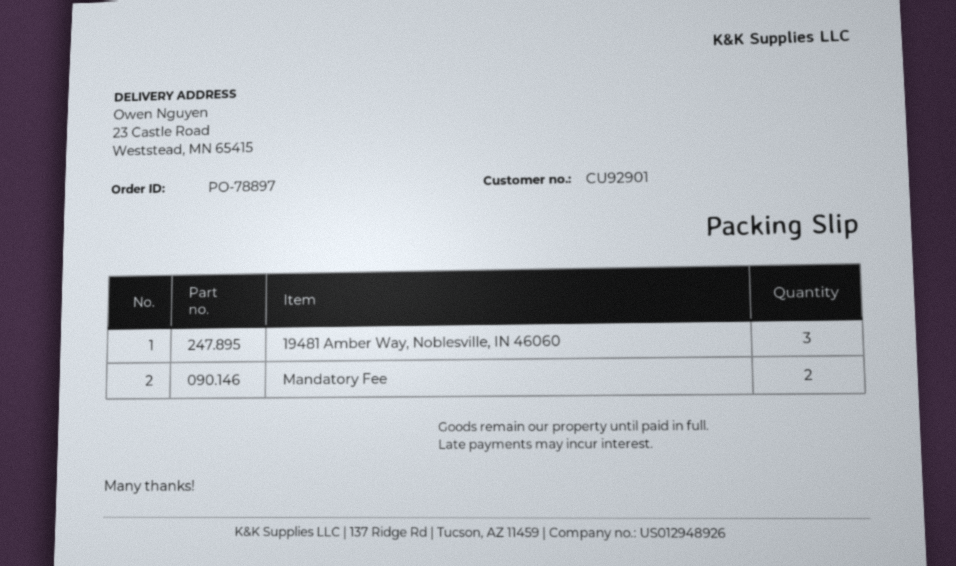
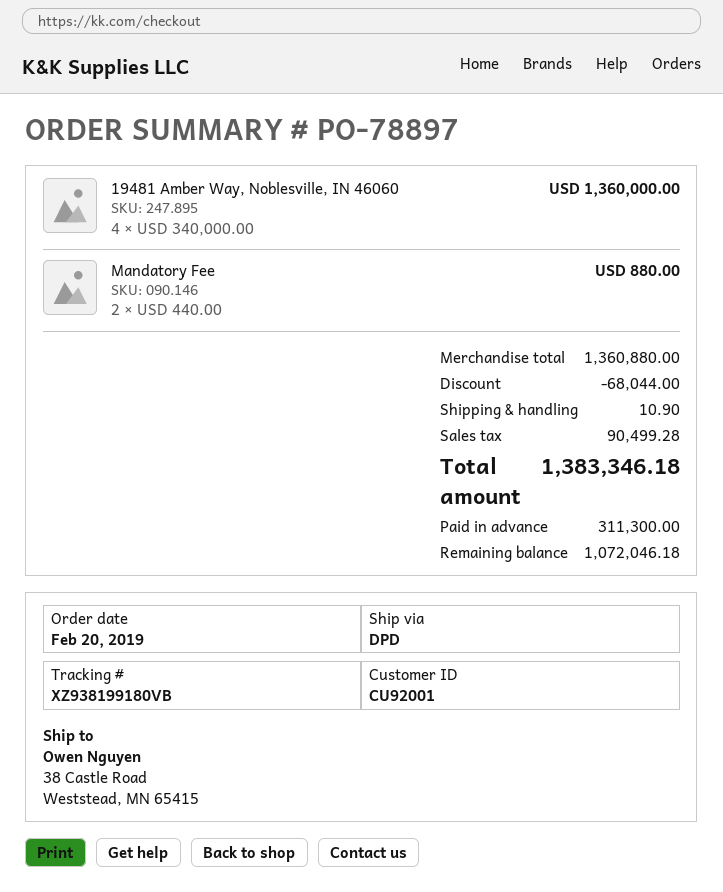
customer number: CU92901 -> CU92001
ship to: 23 Castle Road, Weststead, MN 65415 -> 38 Castle Road, Weststead, MN 65415
19481 Amber Way, Noblesville, IN 46060: 3 -> 4

